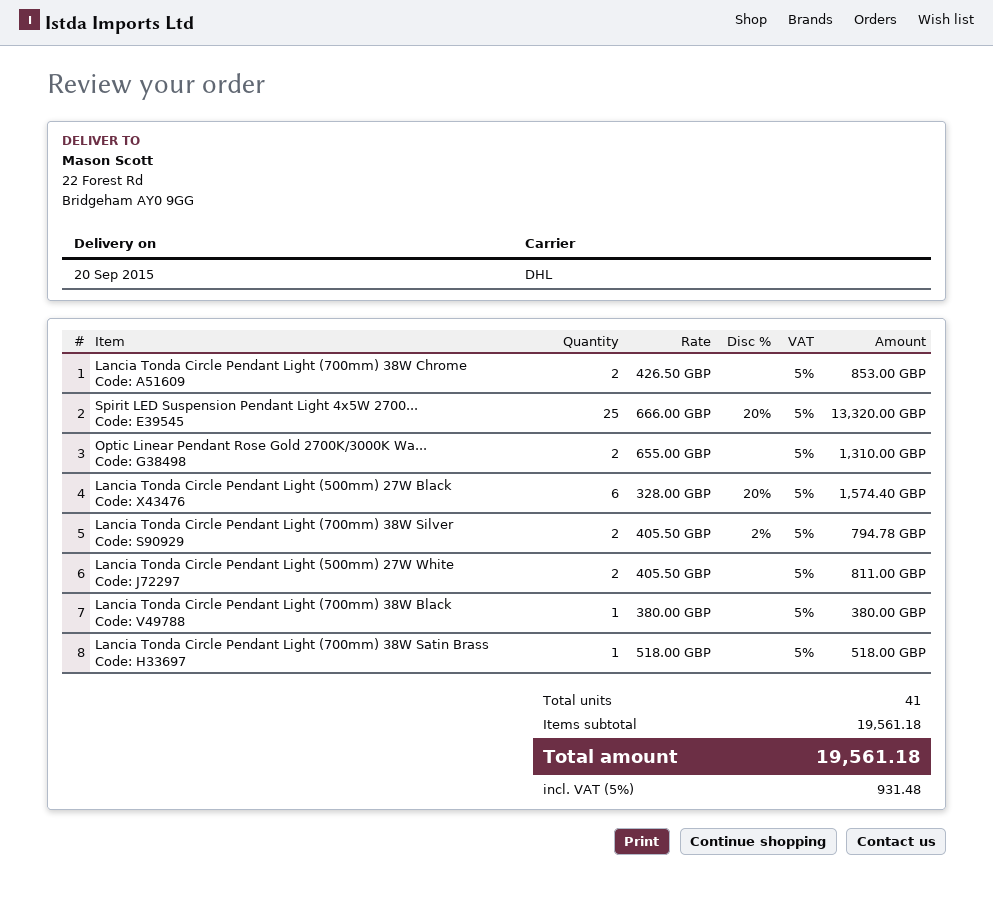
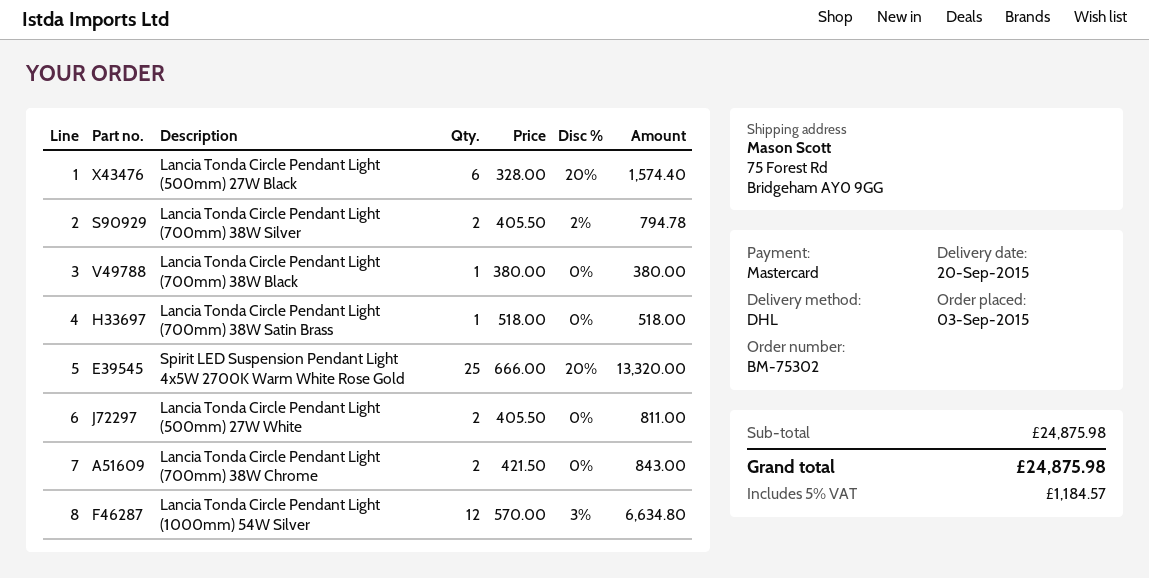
ship to: 22 Forest Rd, Bridgeham AY0 9GG -> 75 Forest Rd, Bridgeham AY0 9GG
Lancia Tonda Circle Pendant Light (700mm) 38W Chrome: 2 x 426.50 = 853.00 -> 2 x 421.50 = 843.00
Optic Linear Pendant Rose Gold 2700K/3000K Wa...: 2 x 655.00 = 1310.00 -> none
Lancia Tonda Circle Pendant Light (1000mm) 54W Silver: none -> 12 x 570.00 - 3% = 6634.80
subtotal: 19561.18 -> 24875.98
tax: 5% = 931.48 -> 5% = 1184.57
total: 19561.18 -> 24875.98

